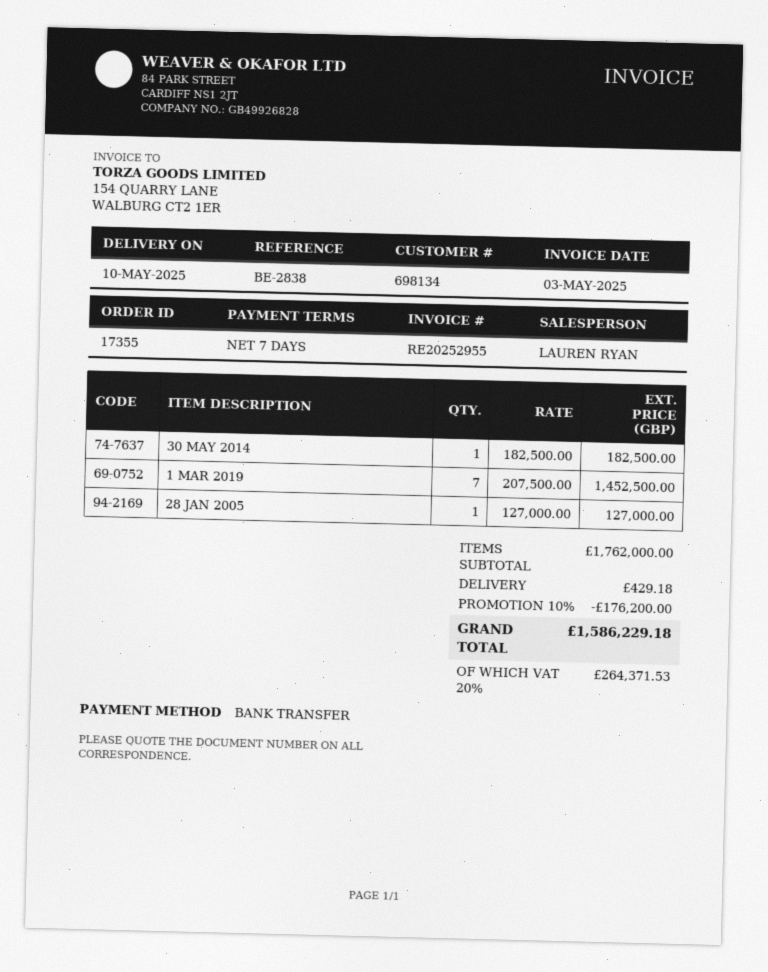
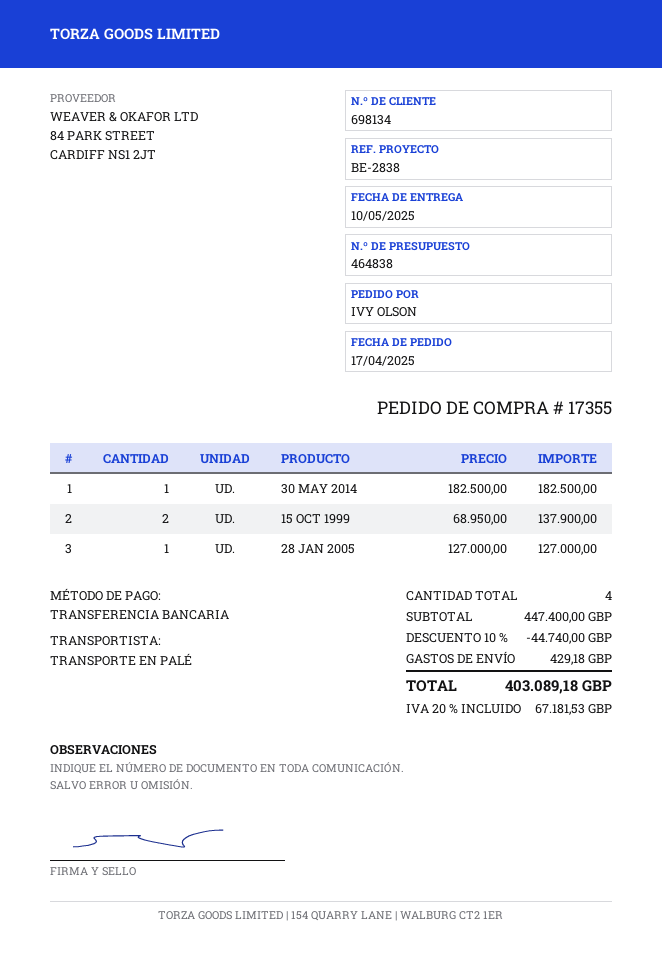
1 MAR 2019: 7 x 207500.00 = 1452500.00 -> none
15 OCT 1999: none -> 2 x 68950.00 = 137900.00
subtotal: 1762000.00 -> 447400.00
discount: 10% = 176200.00 -> 10% = 44740.00
tax: 20% = 264371.53 -> 20% = 67181.53
total: 1586229.18 -> 403089.18

